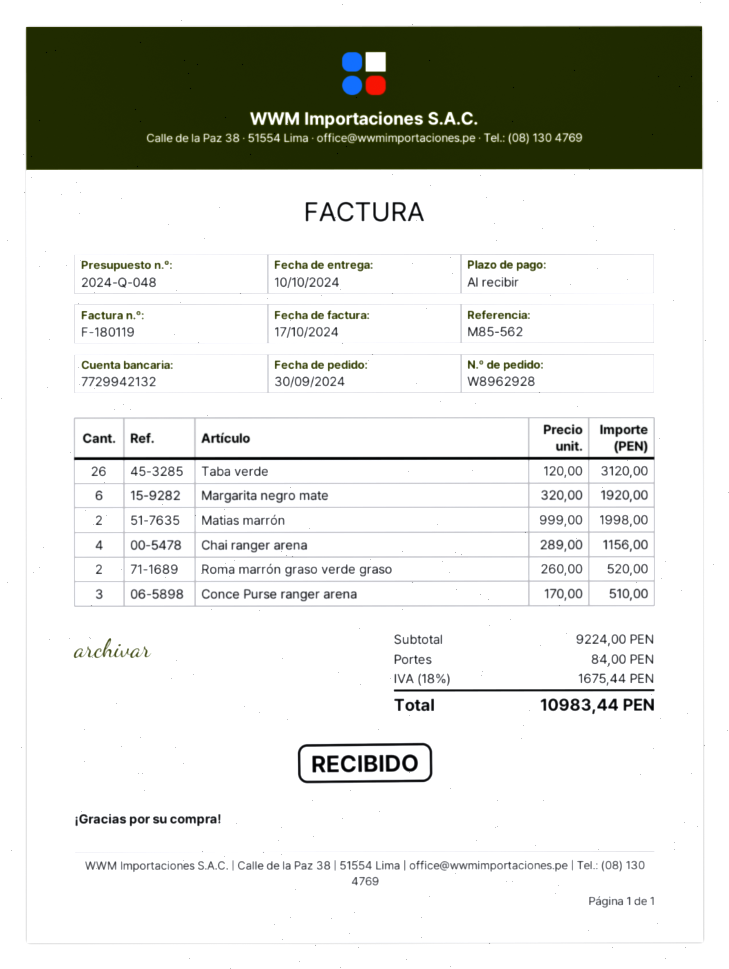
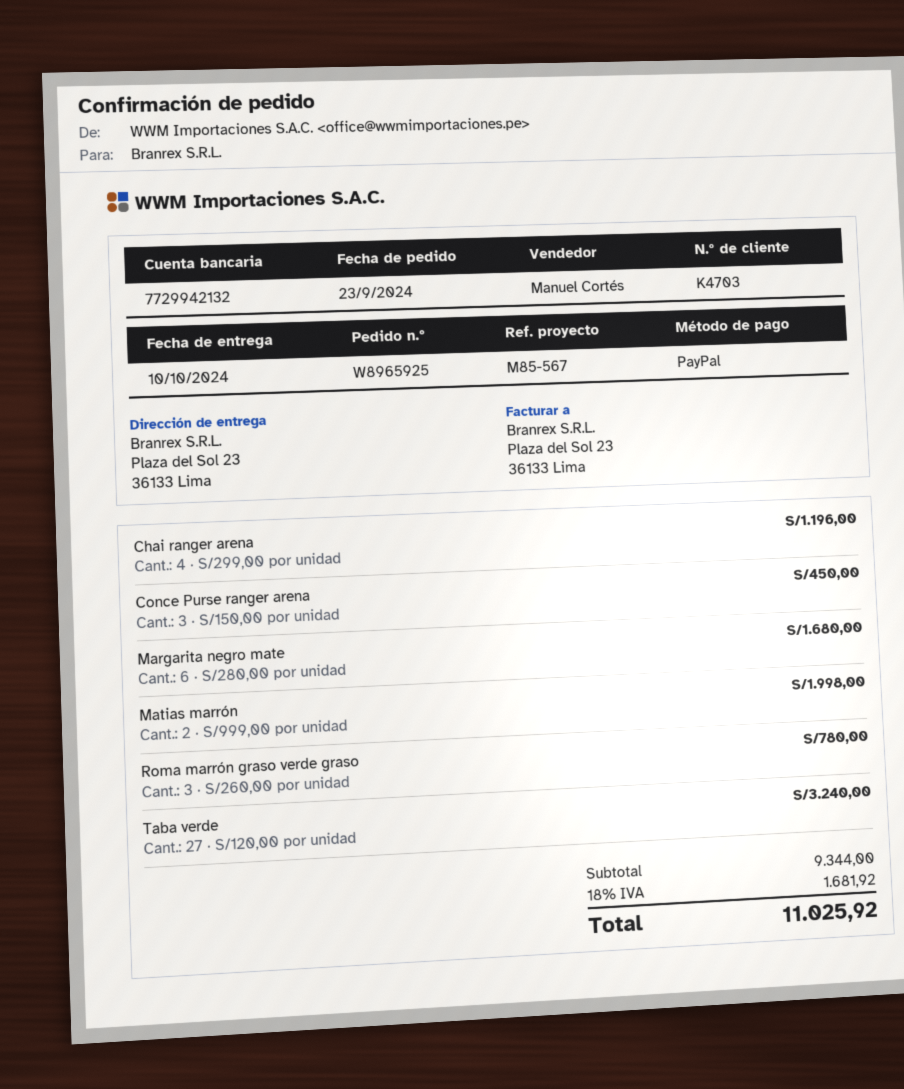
order number: W8962928 -> W8965925
order date: 2024-09-30 -> 2024-09-23
reference: M85-562 -> M85-567
Taba verde: 26 x 120.00 = 3120.00 -> 27 x 120.00 = 3240.00
Margarita negro mate: 6 x 320.00 = 1920.00 -> 6 x 280.00 = 1680.00
Chai ranger arena: 4 x 289.00 = 1156.00 -> 4 x 299.00 = 1196.00
Roma marrón graso verde graso: 2 x 260.00 = 520.00 -> 3 x 260.00 = 780.00
Conce Purse ranger arena: 3 x 170.00 = 510.00 -> 3 x 150.00 = 450.00
subtotal: 9224.00 -> 9344.00
shipping: 84.00 -> none
tax: 18% = 1675.44 -> 18% = 1681.92
total: 10983.44 -> 11025.92

